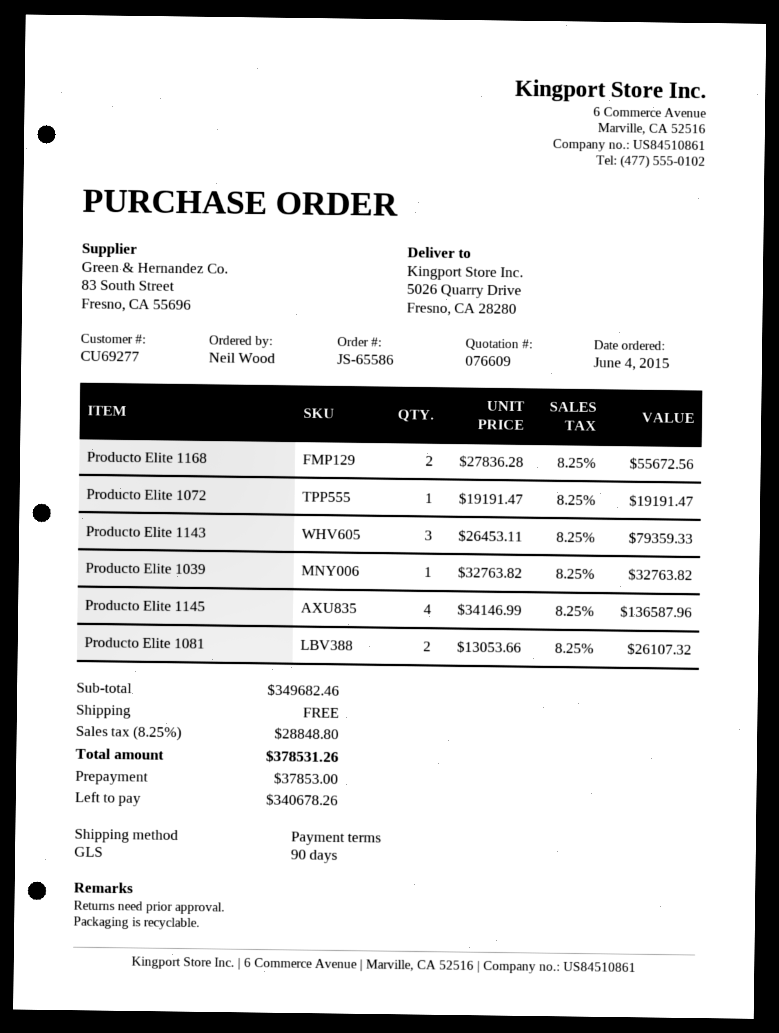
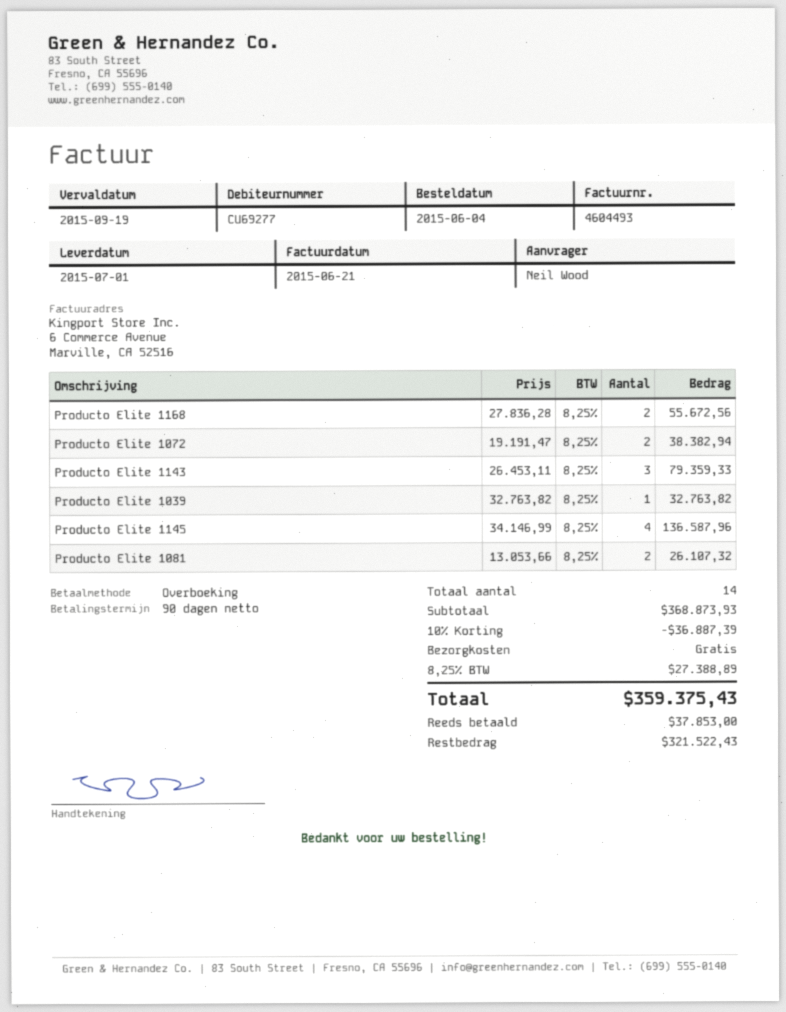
Producto Elite 1072: 1 x 19191.47 = 19191.47 -> 2 x 19191.47 = 38382.94
subtotal: 349682.46 -> 368873.93
discount: none -> 10% = 36887.39
tax: 8.25% = 28848.80 -> 8.25% = 27388.89
total: 378531.26 -> 359375.43
balance: 340678.26 -> 321522.43

